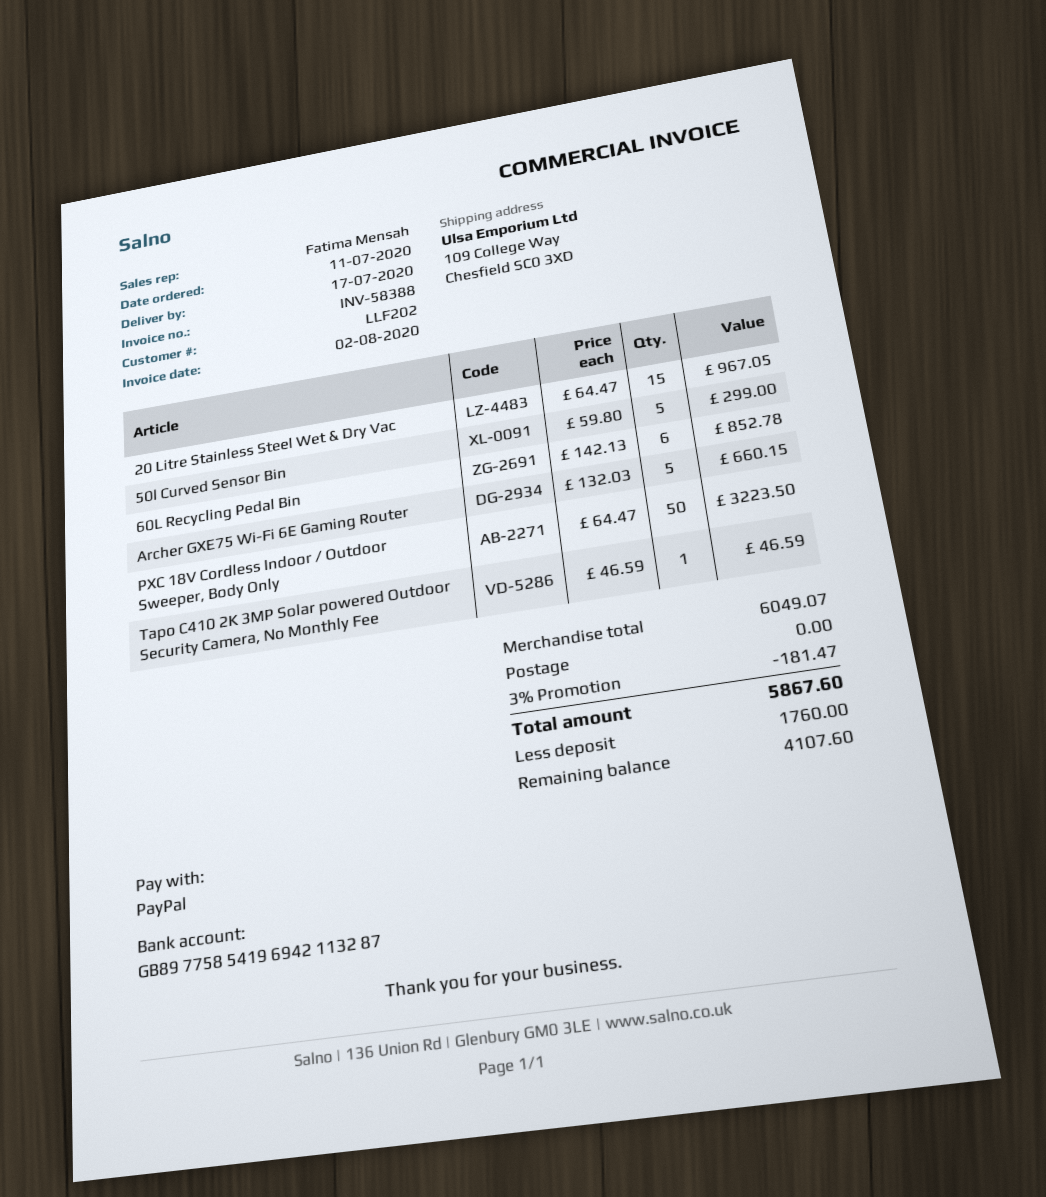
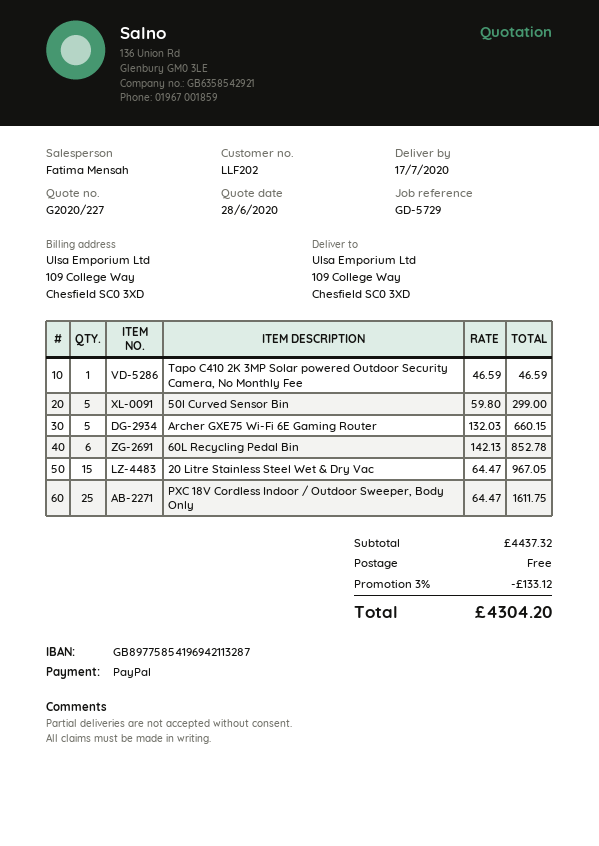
PXC 18V Cordless Indoor / Outdoor Sweeper, Body Only: 50 x 64.47 = 3223.50 -> 25 x 64.47 = 1611.75
subtotal: 6049.07 -> 4437.32
discount: 3% = 181.47 -> 3% = 133.12
total: 5867.60 -> 4304.20

